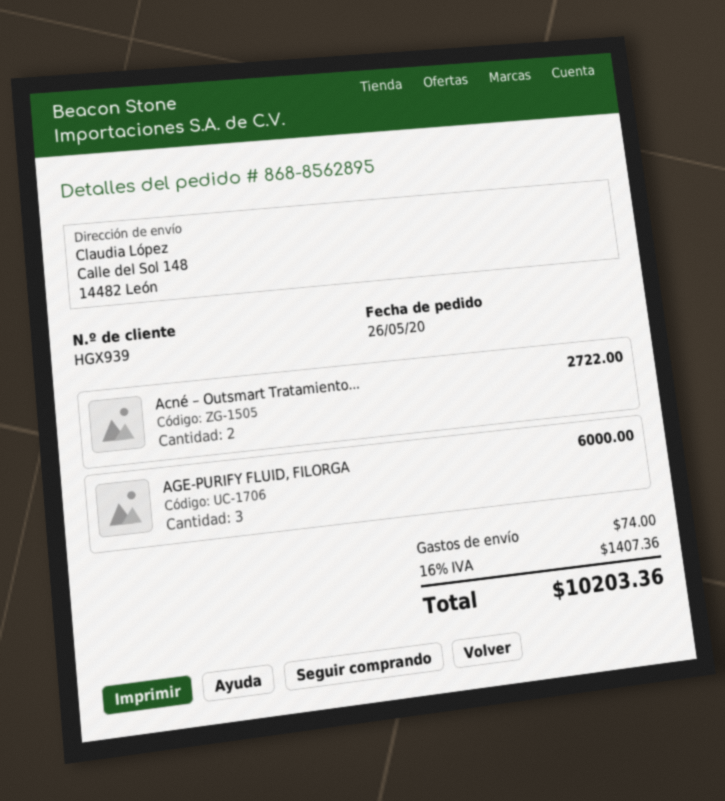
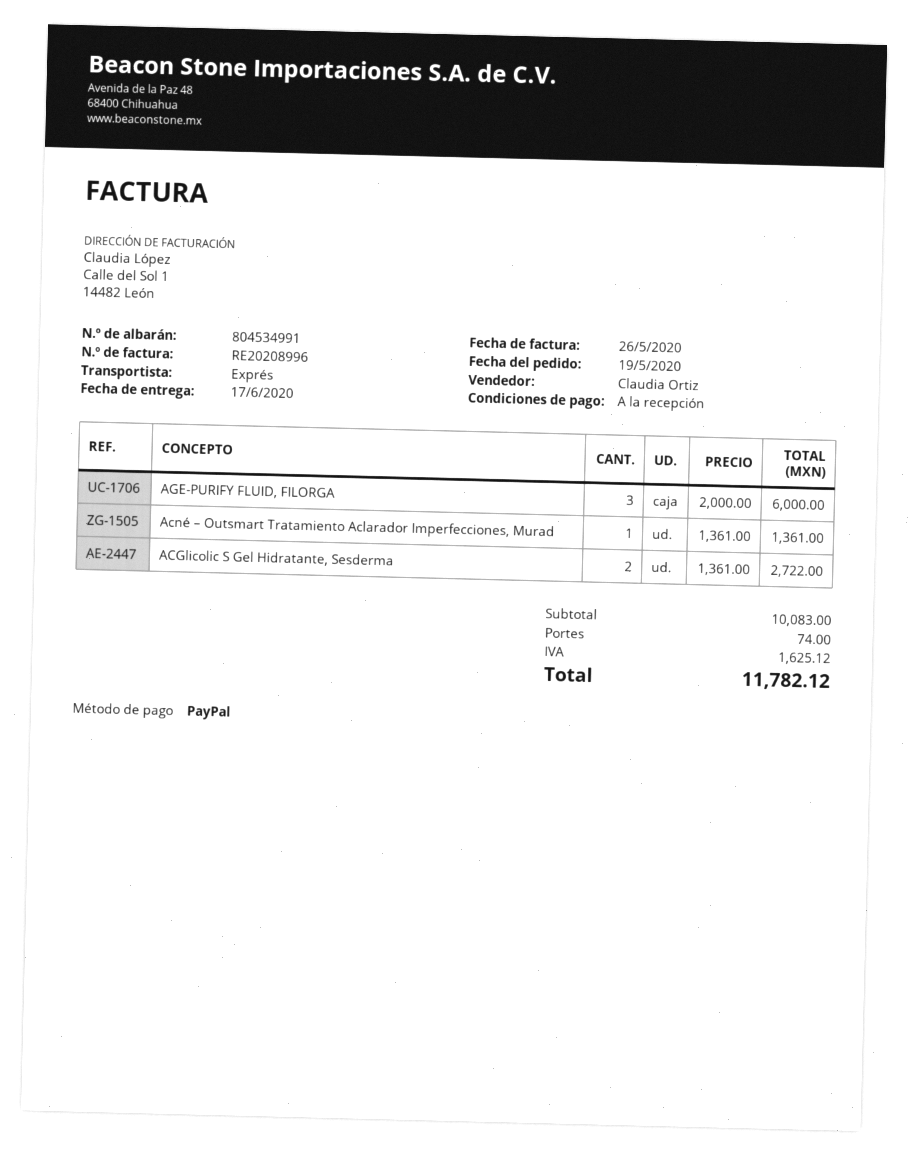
order date: 2020-05-26 -> 2020-05-19
Acné – Outsmart Tratamiento...: 2 for 2722.00 -> 1 for 1361.00
ACGlicolic S Gel Hidratante, Sesderma: none -> 2 for 2722.00
tax: 1407.36 -> 1625.12
total: 10203.36 -> 11782.12

